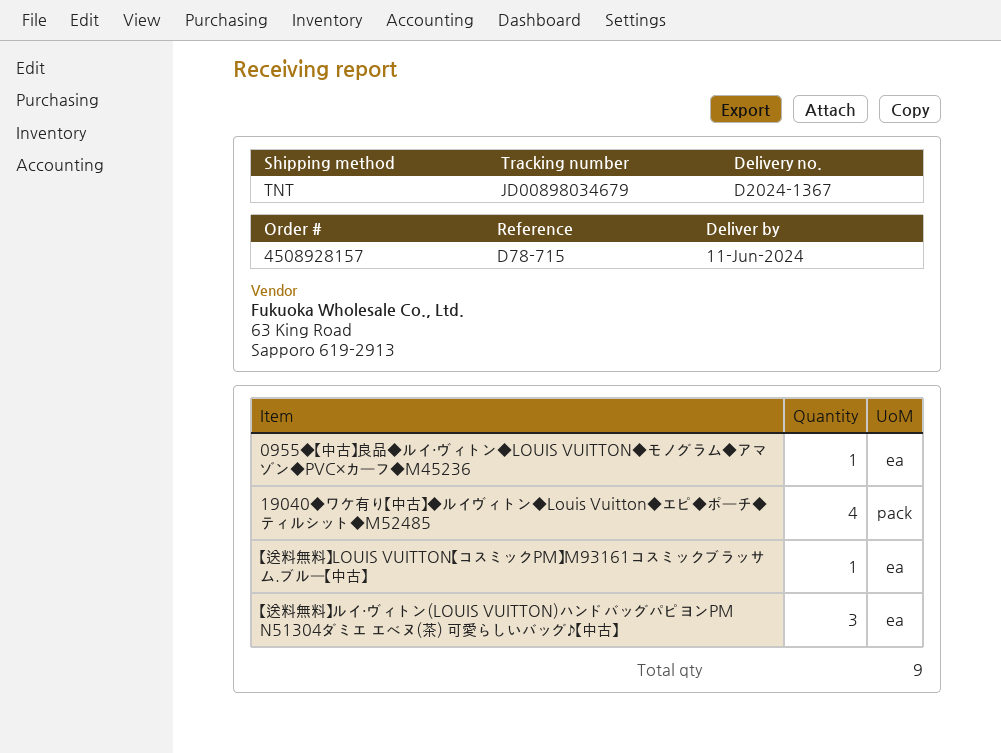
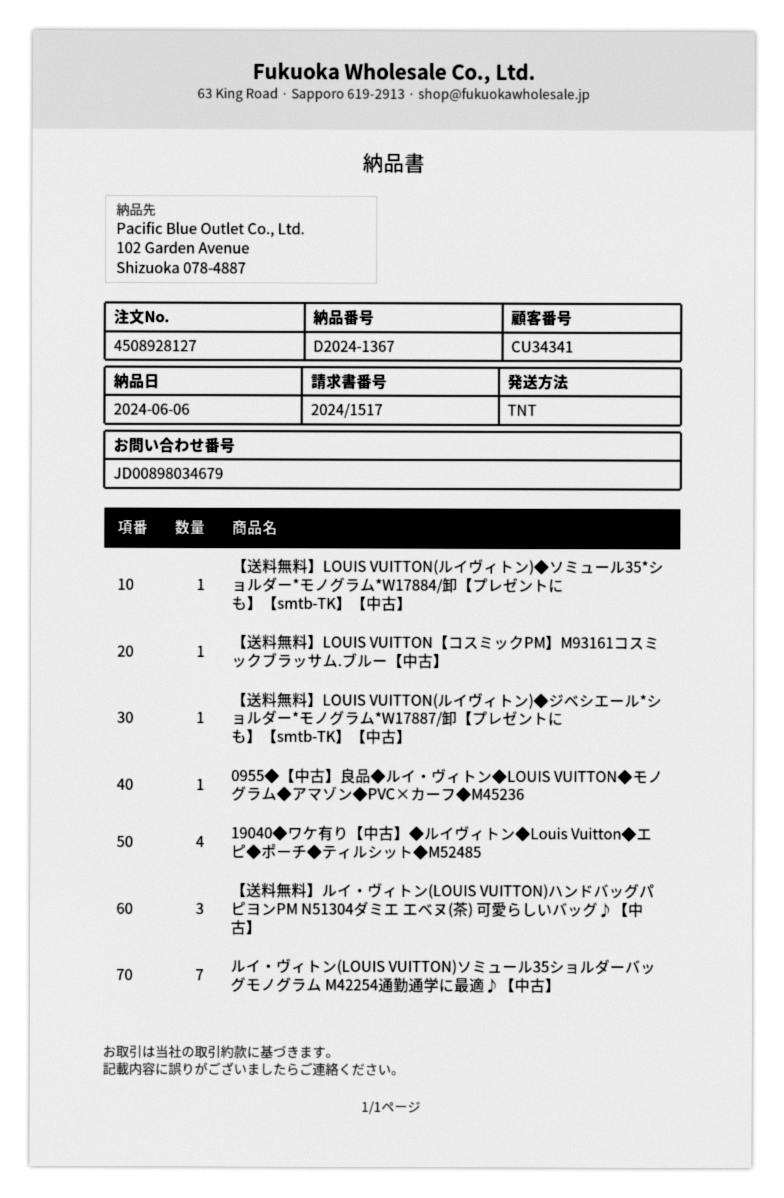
order number: 4508928157 -> 4508928127
delivery date: 2024-06-11 -> 2024-06-06
【送料無料】LOUIS VUITTON(ルイヴィトン)◆ソミュール35*ショルダー*モノグラム*W17884/卸【プレゼントにも】【smtb-TK】【中古】: none -> 1
【送料無料】LOUIS VUITTON(ルイヴィトン)◆ジベシエール*ショルダー*モノグラム*W17887/卸【プレゼントにも】【smtb-TK】【中古】: none -> 1
ルイ・ヴィトン(LOUIS VUITTON)ソミュール35ショルダーバッグモノグラム M42254通勤通学に最適♪【中古】: none -> 7

